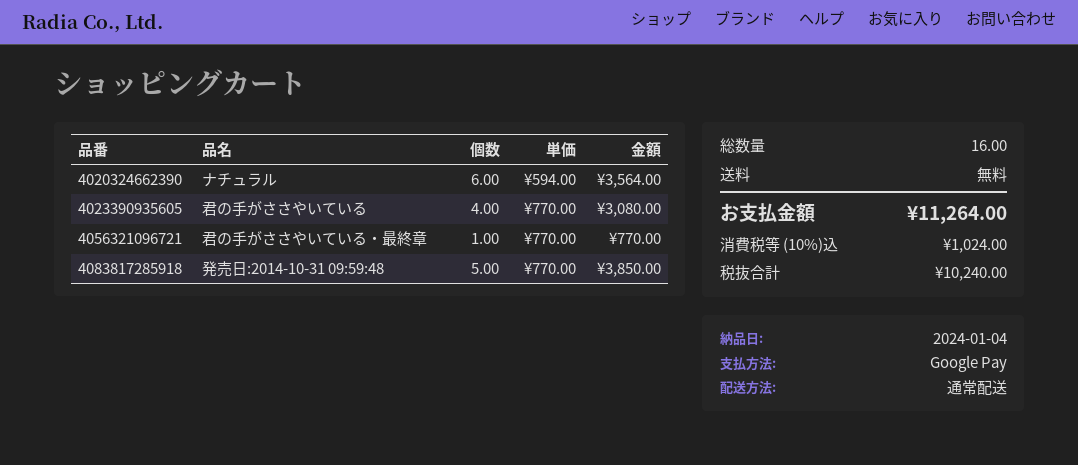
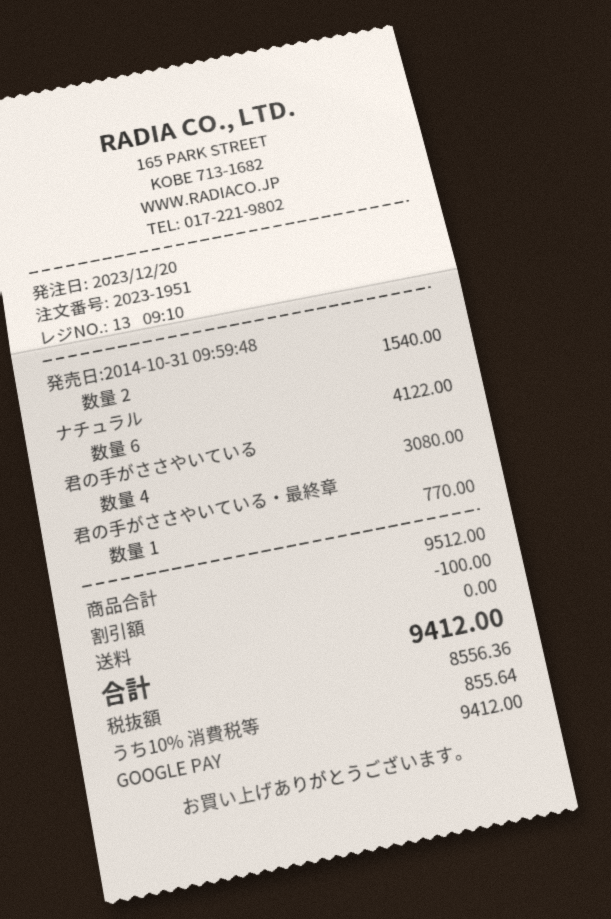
ナチュラル: 6 for 3564.00 -> 6 for 4122.00
発売日:2014-10-31 09:59:48: 5 for 3850.00 -> 2 for 1540.00
discount: none -> 100.00
net: 10240.00 -> 8556.36
tax: 10% = 1024.00 -> 10% = 855.64
total: 11264.00 -> 9412.00

